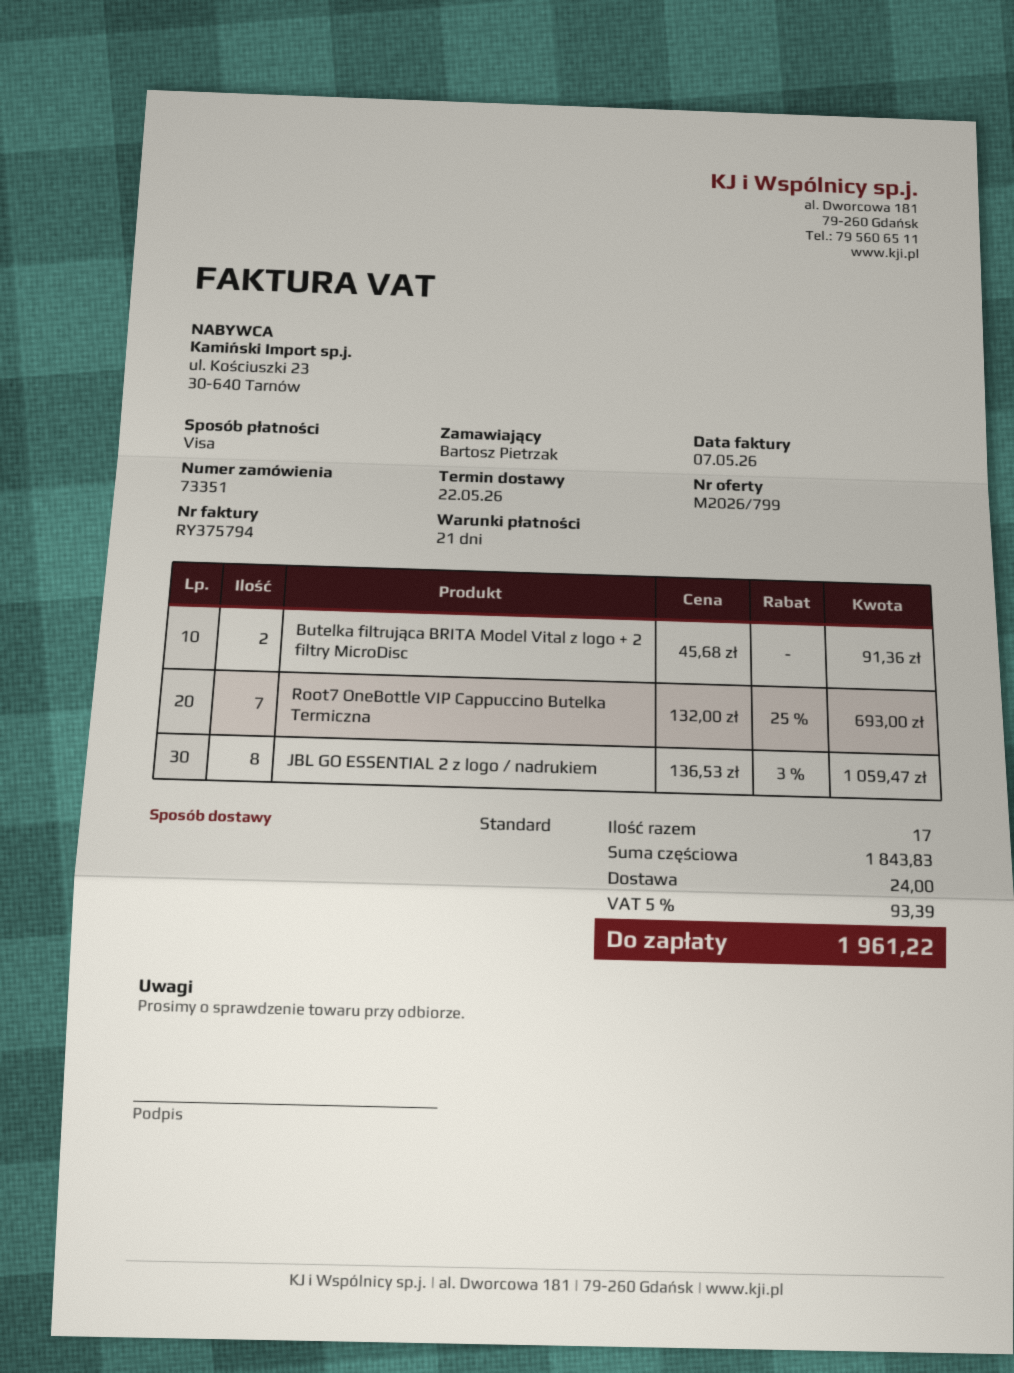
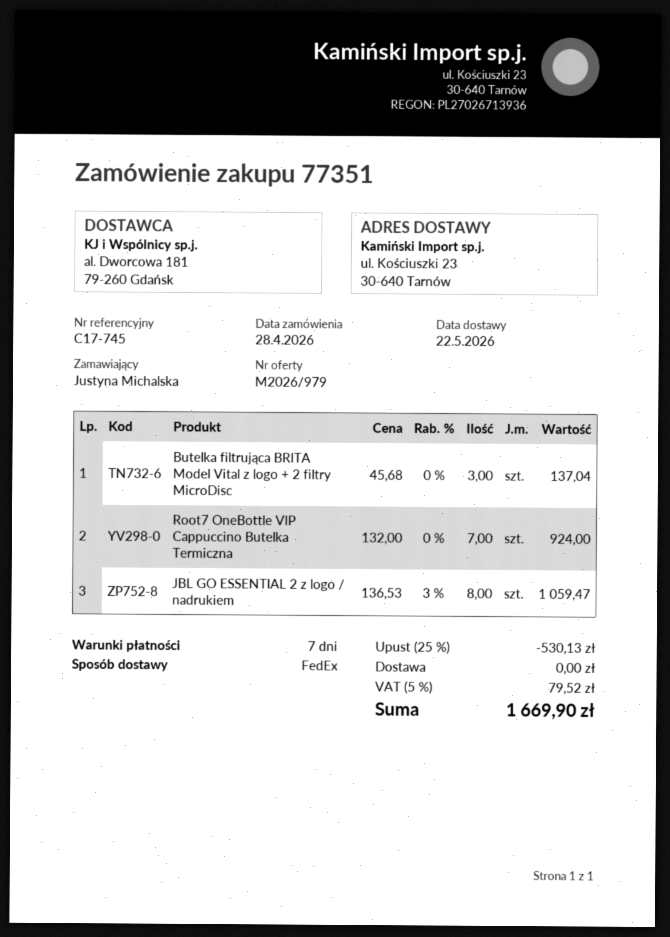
quote number: M2026/799 -> M2026/979
order number: 73351 -> 77351
payment terms: 21 days -> 7 days
ordered by: Bartosz Pietrzak -> Justyna Michalska
shipping method: standard -> FedEx
Butelka filtrująca BRITA Model Vital z logo + 2 filtry MicroDisc: 2 x 45.68 = 91.36 -> 3 x 45.68 = 137.04
Root7 OneBottle VIP Cappuccino Butelka Termiczna: 7 x 132.00 - 25% = 693.00 -> 7 x 132.00 = 924.00
discount: none -> 25% = 530.13
shipping: 24.00 -> 0.00
tax: 5% = 93.39 -> 5% = 79.52
total: 1961.22 -> 1669.90

